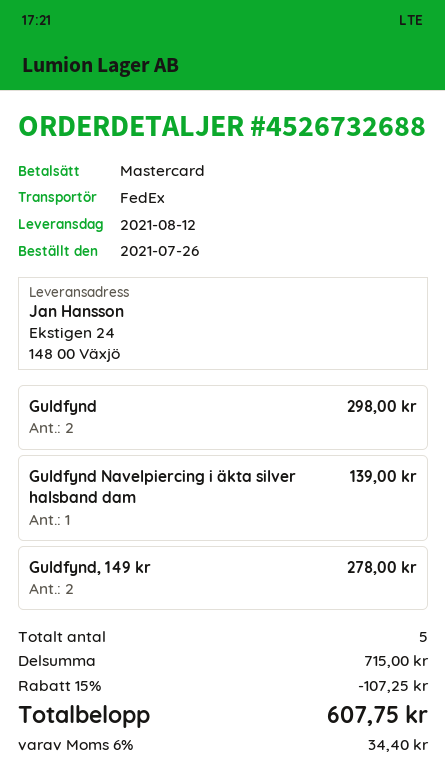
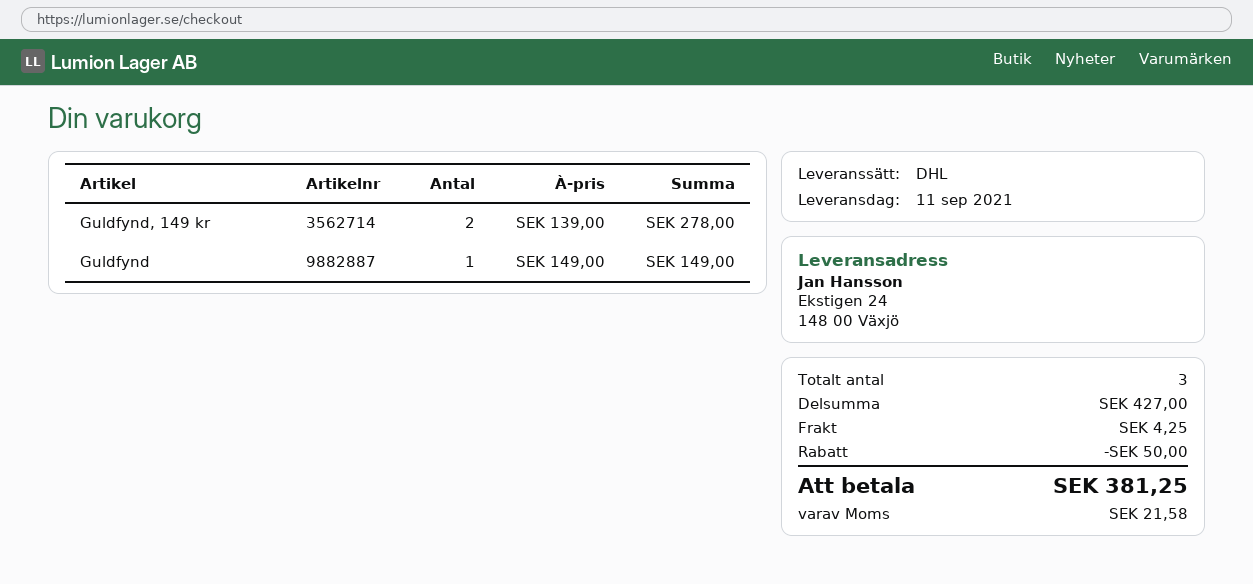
delivery date: 2021-08-12 -> 2021-09-11
shipping method: FedEx -> DHL
Guldfynd: 2 for 298.00 -> 1 for 149.00
Guldfynd Navelpiercing i äkta silver halsband dam: 1 for 139.00 -> none
total quantity: 5 -> 3
subtotal: 715.00 -> 427.00
discount: 107.25 -> 50.00
shipping: none -> 4.25
tax: 34.40 -> 21.58
total: 607.75 -> 381.25

